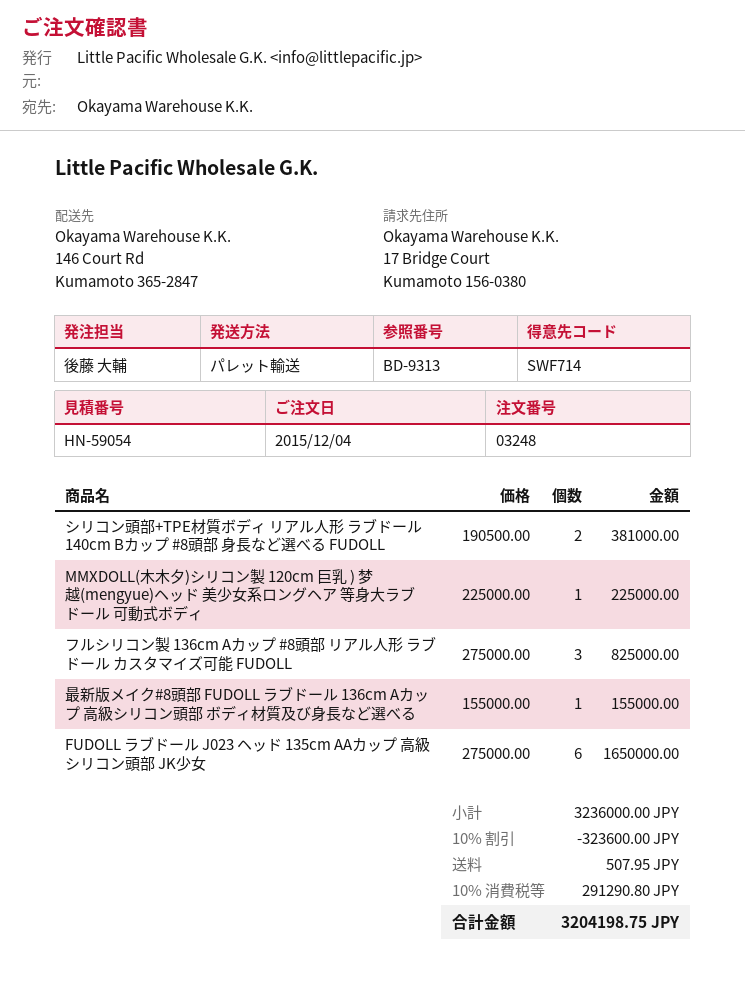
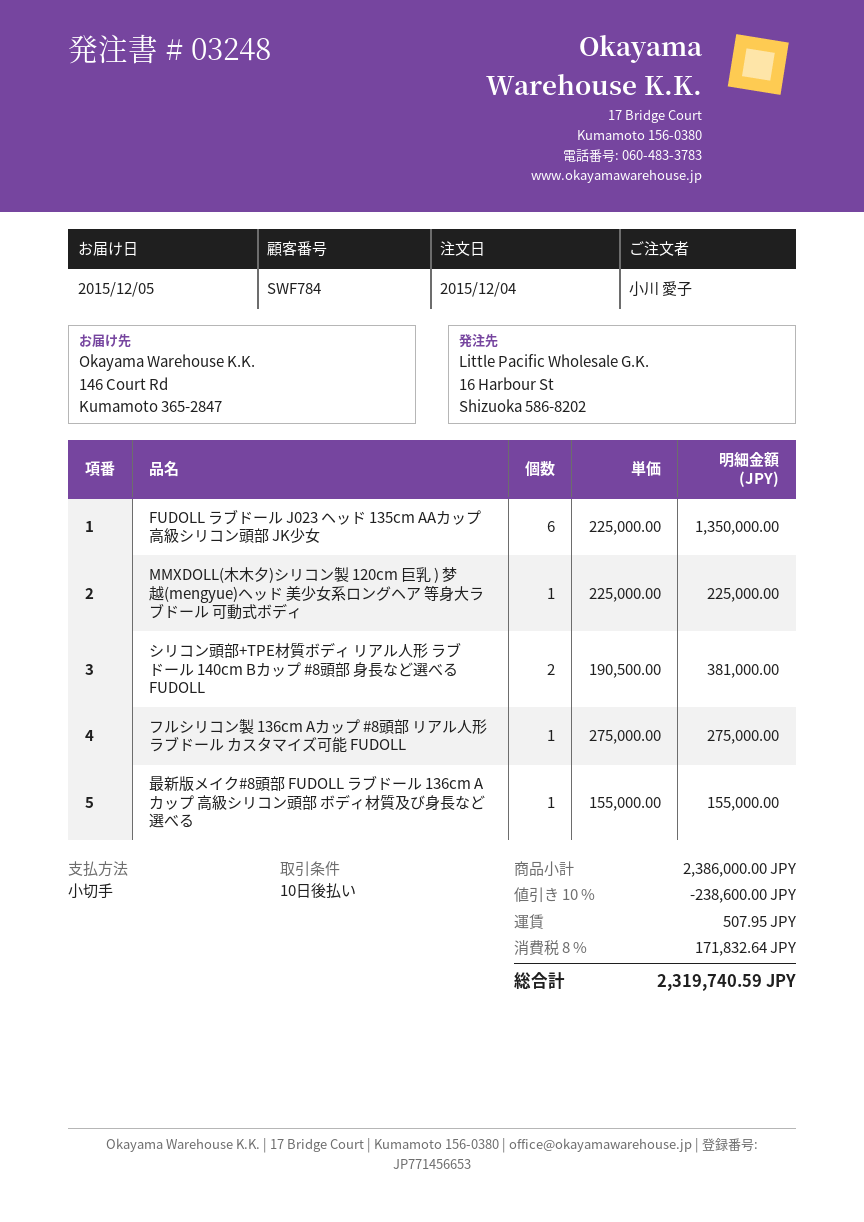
customer number: SWF714 -> SWF784
ordered by: 後藤 大輔 -> 小川 愛子
フルシリコン製 136cm Aカップ #8頭部 リアル人形 ラブドール カスタマイズ可能 FUDOLL: 3 x 275000.00 = 825000.00 -> 1 x 275000.00 = 275000.00
FUDOLL ラブドール J023 ヘッド 135cm AAカップ 高級シリコン頭部 JK少女: 6 x 275000.00 = 1650000.00 -> 6 x 225000.00 = 1350000.00
subtotal: 3236000.00 -> 2386000.00
discount: 10% = 323600.00 -> 10% = 238600.00
tax: 10% = 291290.80 -> 8% = 171832.64
total: 3204198.75 -> 2319740.59

